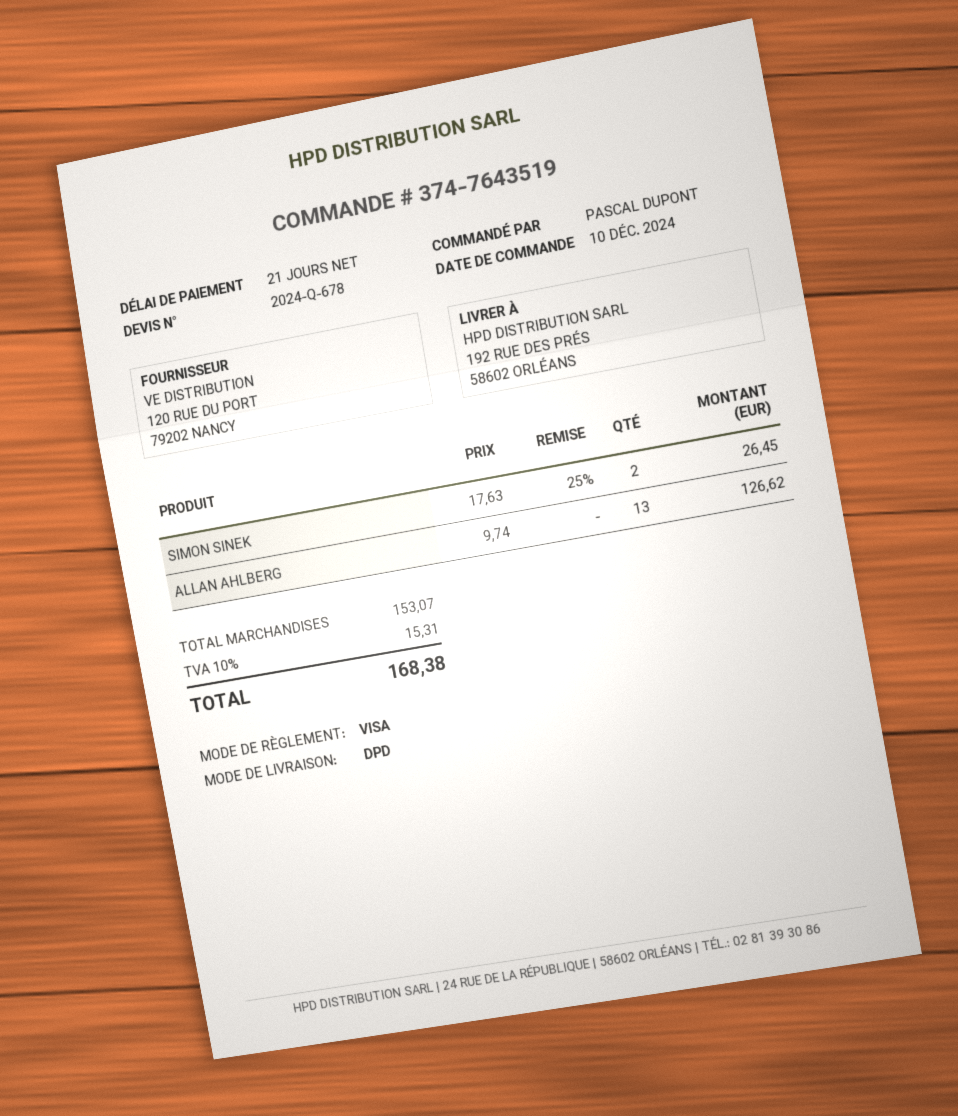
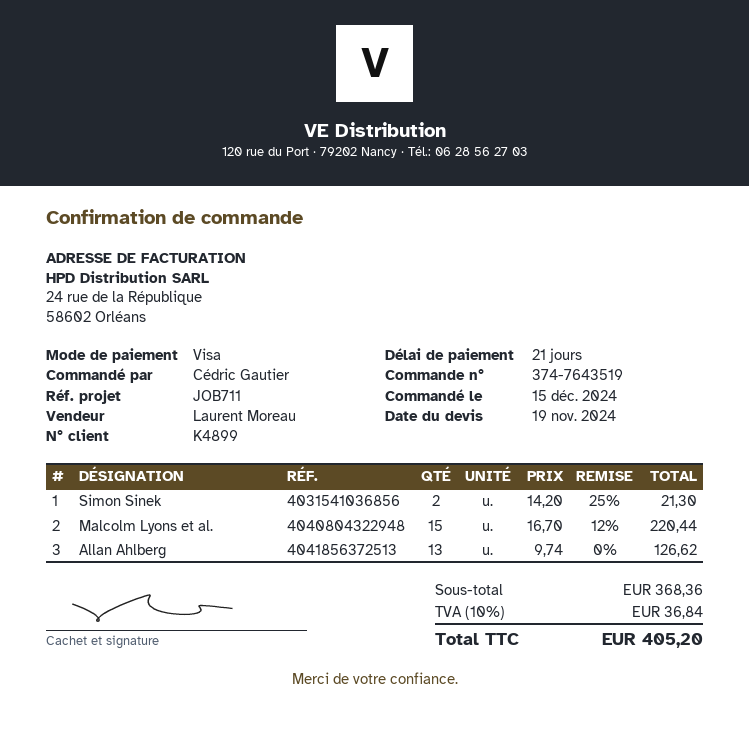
order date: 2024-12-10 -> 2024-12-15
ordered by: PASCAL DUPONT -> Cédric Gautier
SIMON SINEK: 2 x 17.63 - 25% = 26.45 -> 2 x 14.20 - 25% = 21.30
Malcolm Lyons et al.: none -> 15 x 16.70 - 12% = 220.44
subtotal: 153.07 -> 368.36
tax: 10% = 15.31 -> 10% = 36.84
total: 168.38 -> 405.20

